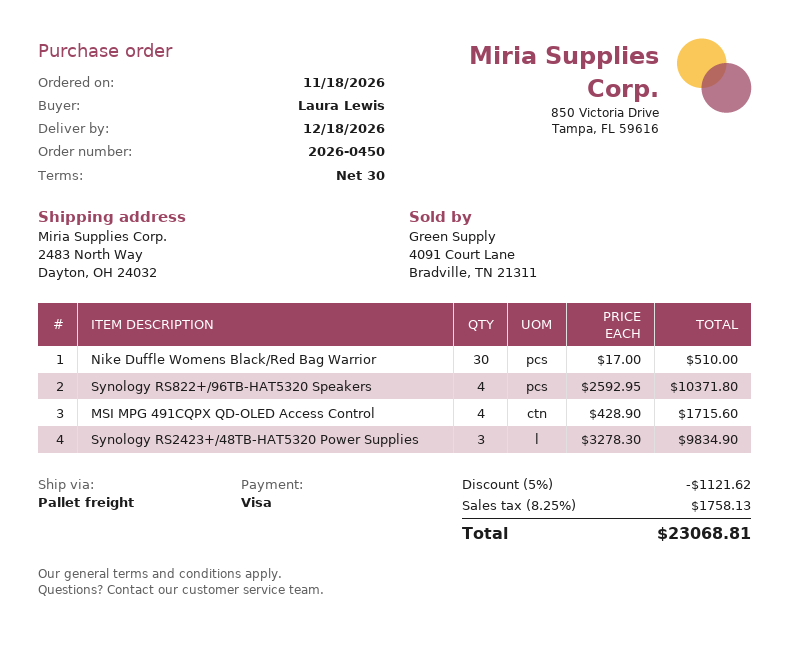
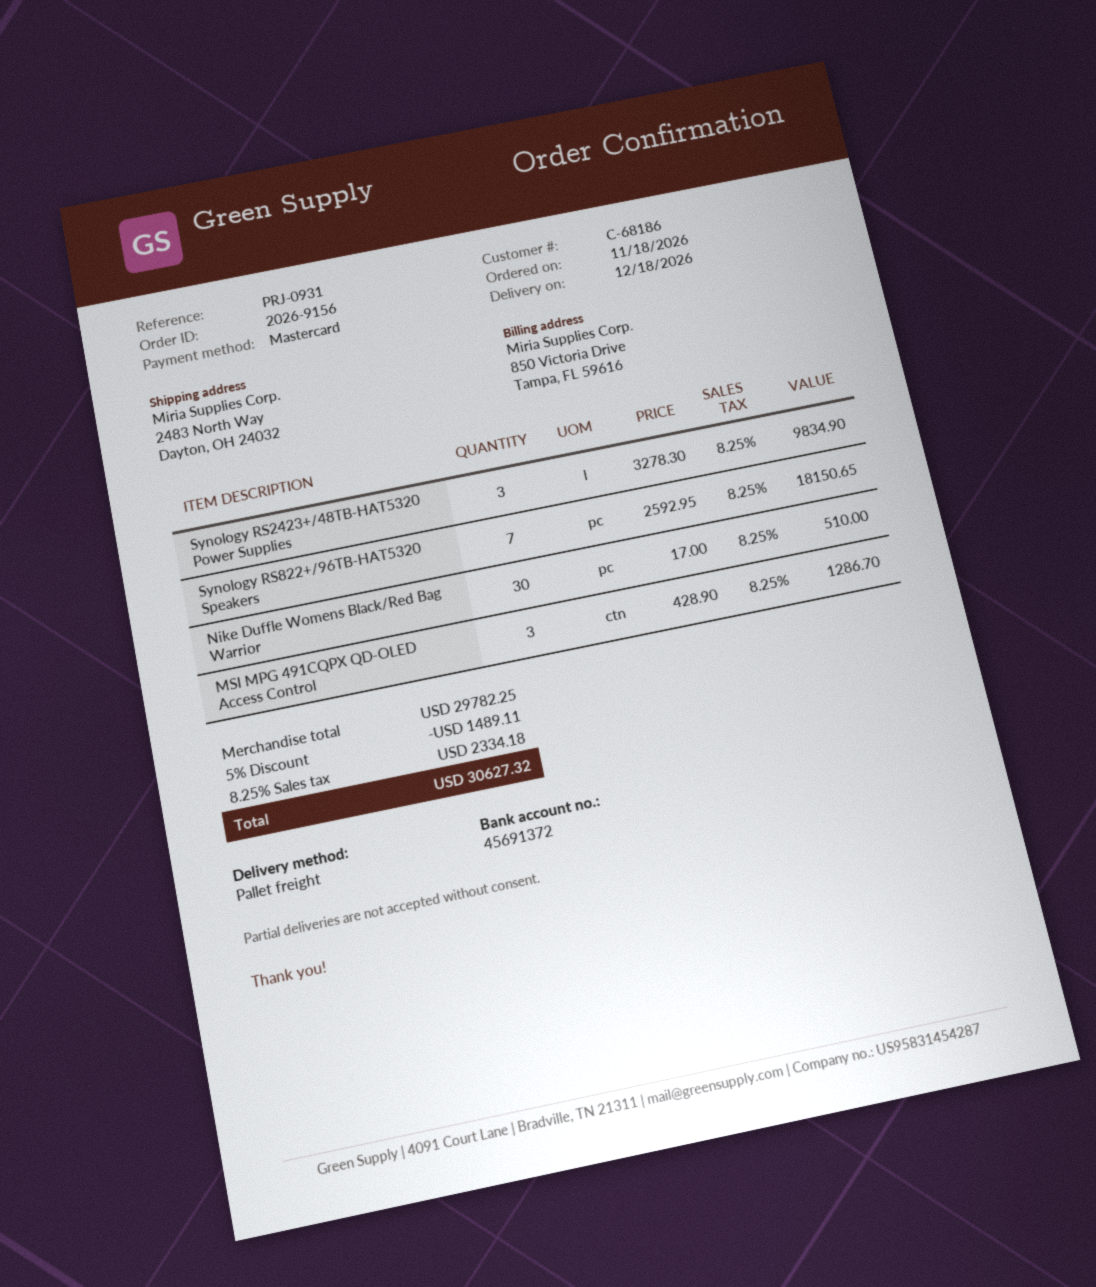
order number: 2026-0450 -> 2026-9156
payment method: Visa -> Mastercard
Synology RS822+/96TB-HAT5320 Speakers: 4 x 2592.95 = 10371.80 -> 7 x 2592.95 = 18150.65
MSI MPG 491CQPX QD-OLED Access Control: 4 x 428.90 = 1715.60 -> 3 x 428.90 = 1286.70
discount: 5% = 1121.62 -> 5% = 1489.11
tax: 8.25% = 1758.13 -> 8.25% = 2334.18
total: 23068.81 -> 30627.32

